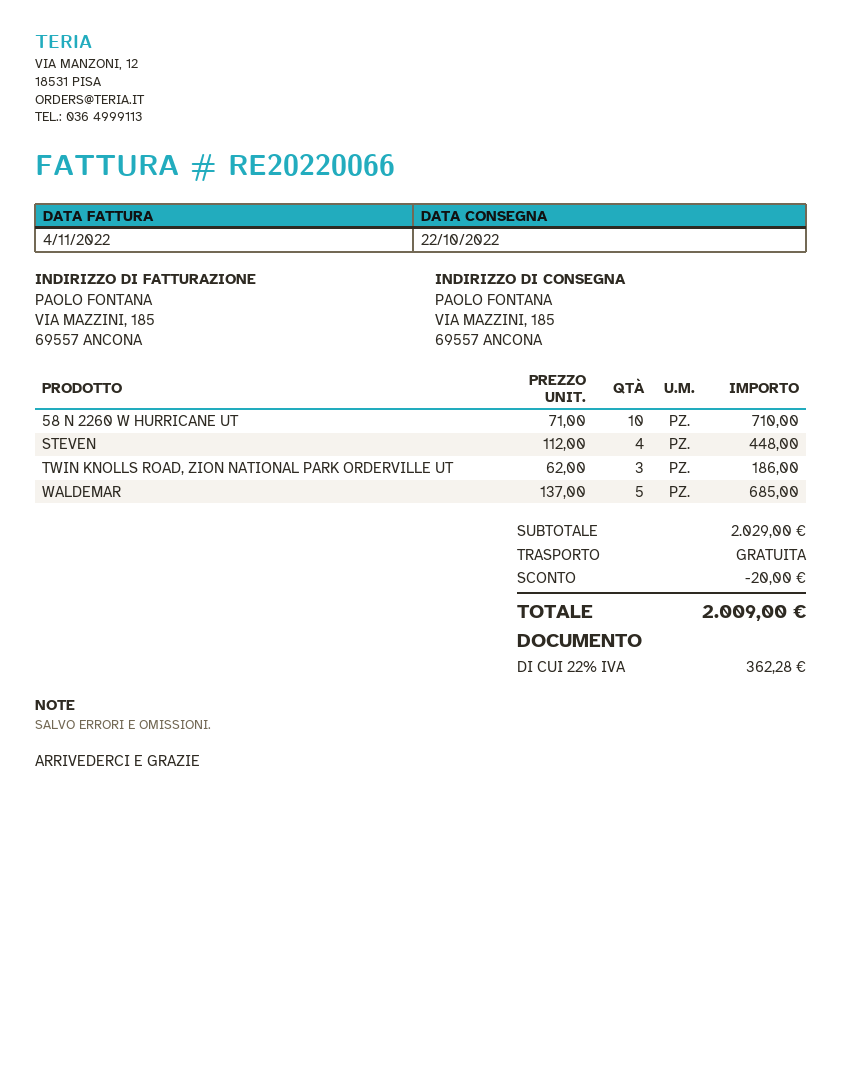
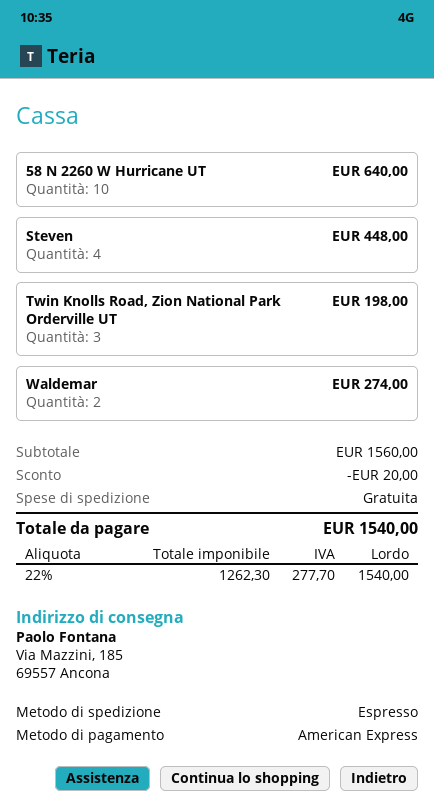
58 N 2260 W HURRICANE UT: 10 for 710.00 -> 10 for 640.00
TWIN KNOLLS ROAD, ZION NATIONAL PARK ORDERVILLE UT: 3 for 186.00 -> 3 for 198.00
WALDEMAR: 5 for 685.00 -> 2 for 274.00
subtotal: 2029.00 -> 1560.00
tax: 22% = 362.28 -> 22% = 277.70
total: 2009.00 -> 1540.00

